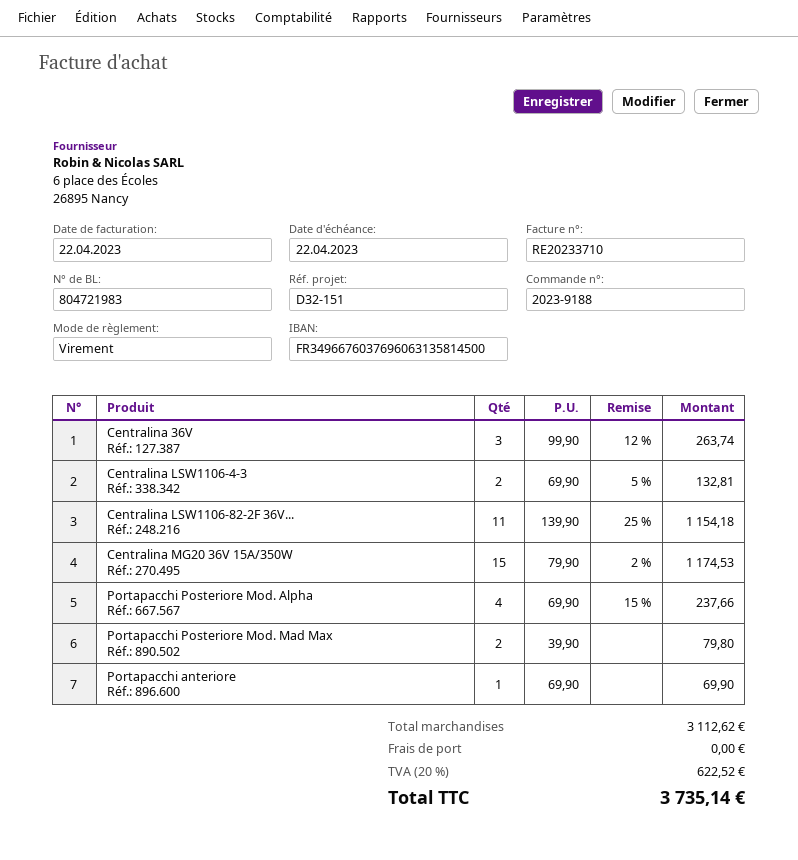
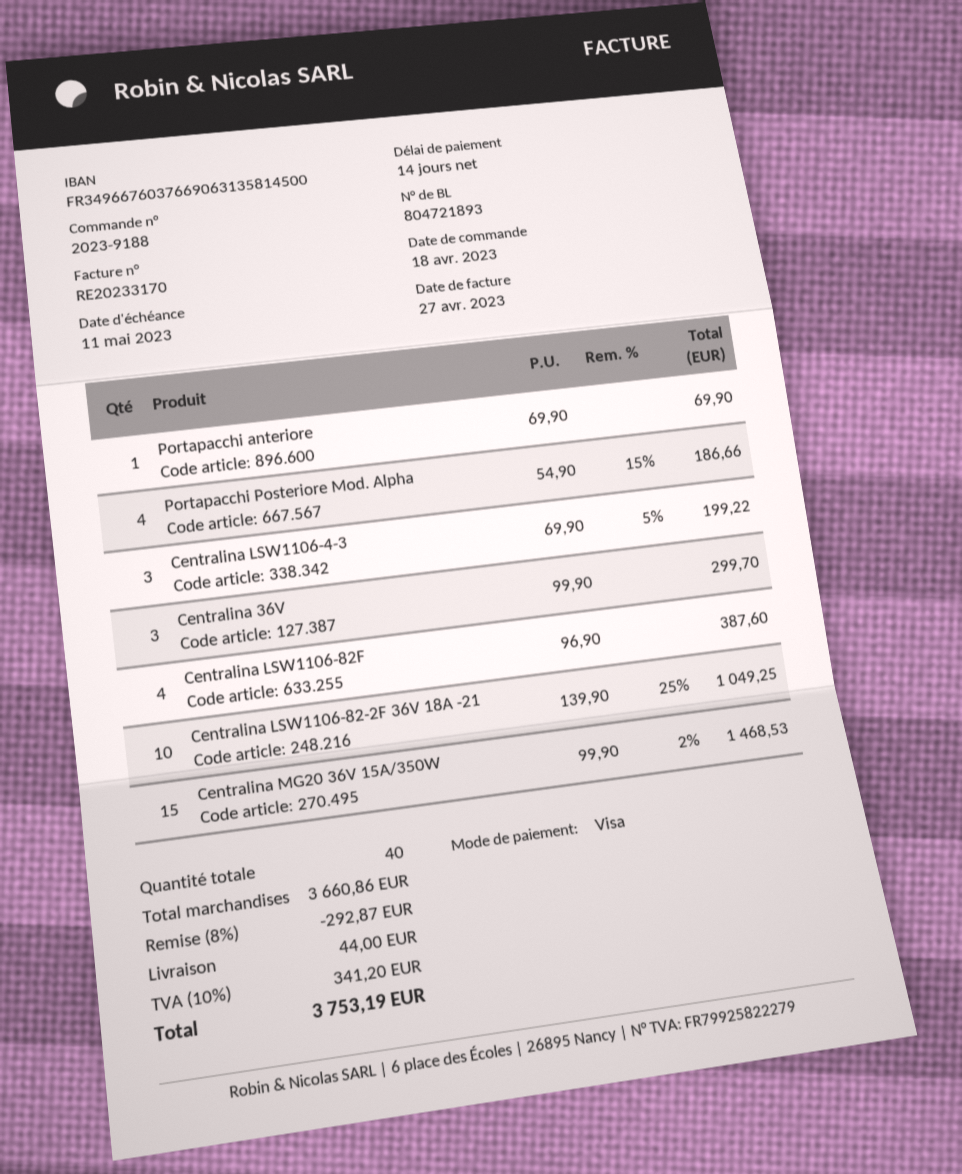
delivery note number: 804721983 -> 804721893
invoice number: RE20233710 -> RE20233170
invoice date: 2023-04-22 -> 2023-04-27
due date: 2023-04-22 -> 2023-05-11
payment method: bank transfer -> Visa
bank account: FR3496676037696063135814500 -> FR3496676037669063135814500
Centralina 36V: 3 x 99.90 - 12% = 263.74 -> 3 x 99.90 = 299.70
Centralina LSW1106-4-3: 2 x 69.90 - 5% = 132.81 -> 3 x 69.90 - 5% = 199.22
Centralina LSW1106-82-2F 36V...: 11 x 139.90 - 25% = 1154.18 -> 10 x 139.90 - 25% = 1049.25
Centralina MG20 36V 15A/350W: 15 x 79.90 - 2% = 1174.53 -> 15 x 99.90 - 2% = 1468.53
Portapacchi Posteriore Mod. Alpha: 4 x 69.90 - 15% = 237.66 -> 4 x 54.90 - 15% = 186.66
Portapacchi Posteriore Mod. Mad Max: 2 x 39.90 = 79.80 -> none
Centralina LSW1106-82F: none -> 4 x 96.90 = 387.60
subtotal: 3112.62 -> 3660.86
discount: none -> 8% = 292.87
shipping: 0.00 -> 44.00
tax: 20% = 622.52 -> 10% = 341.20
total: 3735.14 -> 3753.19

